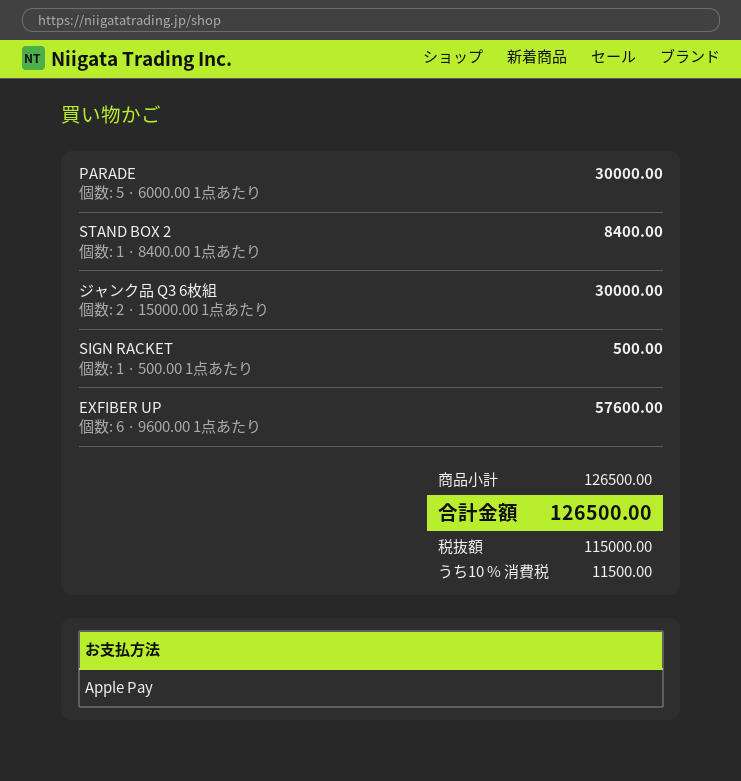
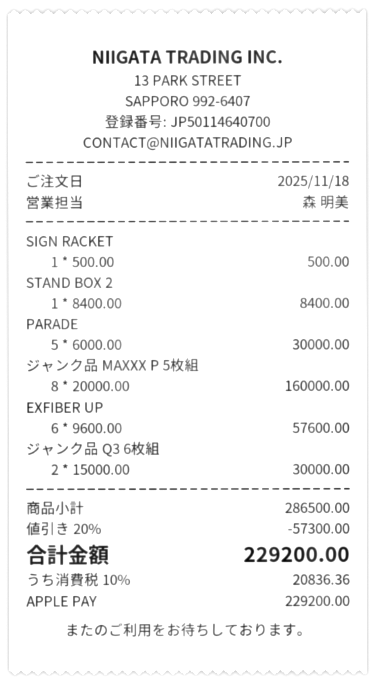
ジャンク品 MAXXX P 5枚組: none -> 8 x 20000.00 = 160000.00
subtotal: 126500.00 -> 286500.00
discount: none -> 20% = 57300.00
tax: 10% = 11500.00 -> 10% = 20836.36
total: 126500.00 -> 229200.00

